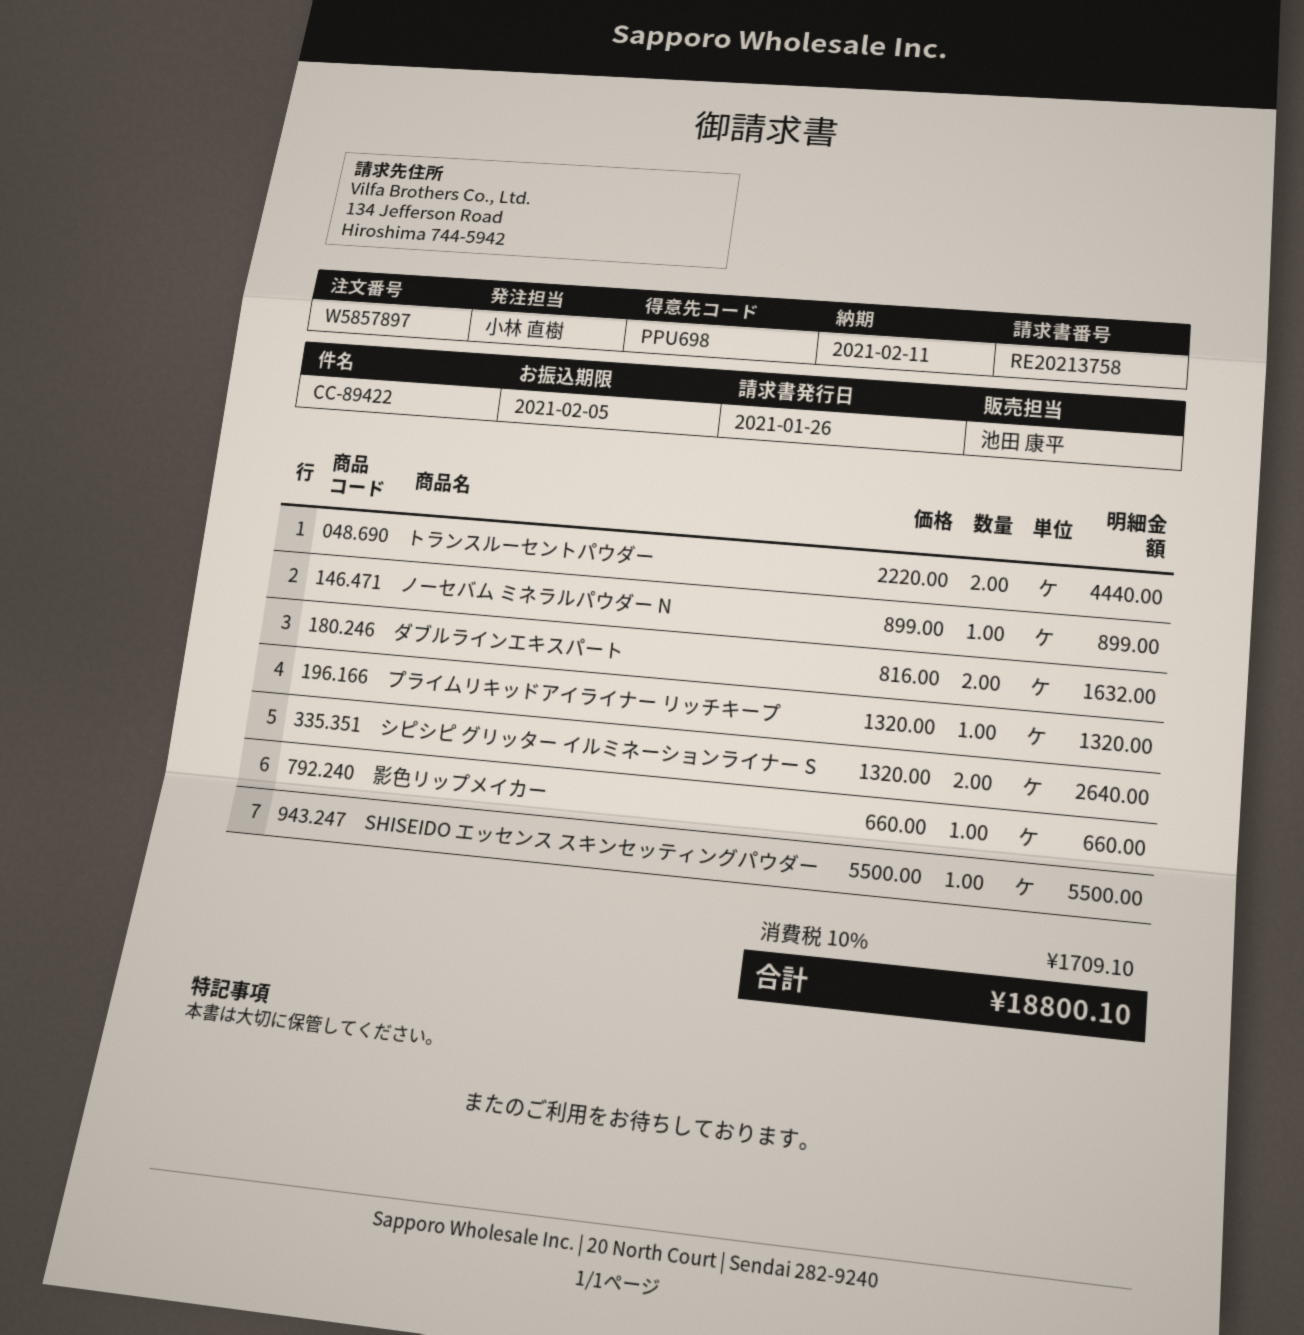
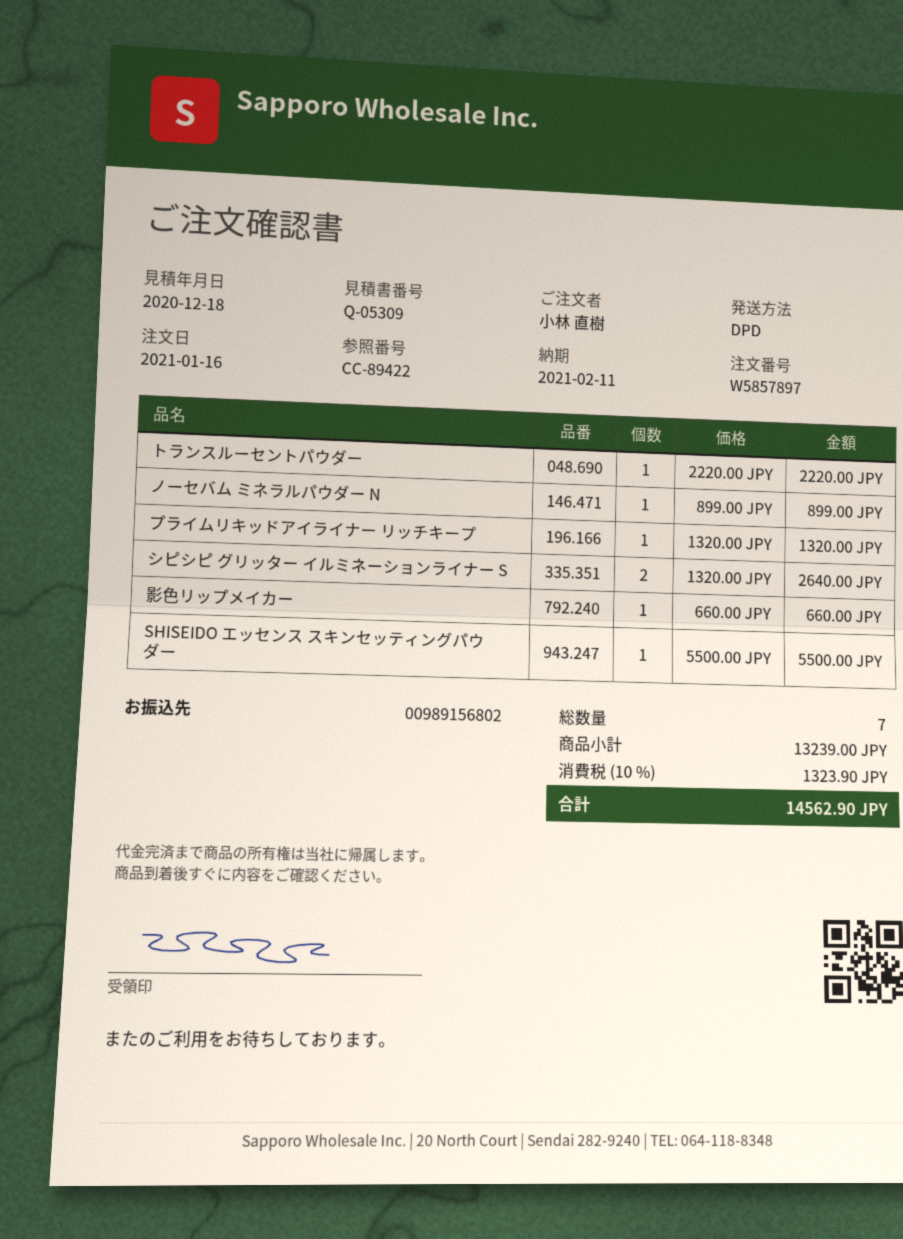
トランスルーセントパウダー: 2 x 2220.00 = 4440.00 -> 1 x 2220.00 = 2220.00
ダブルラインエキスパート: 2 x 816.00 = 1632.00 -> none
tax: 10% = 1709.10 -> 10% = 1323.90
total: 18800.10 -> 14562.90

